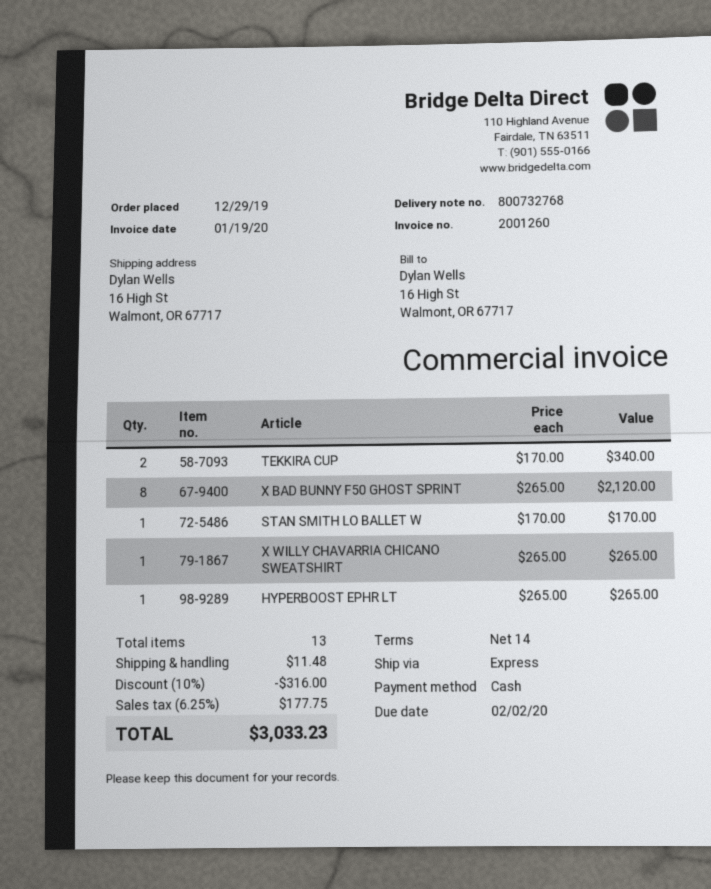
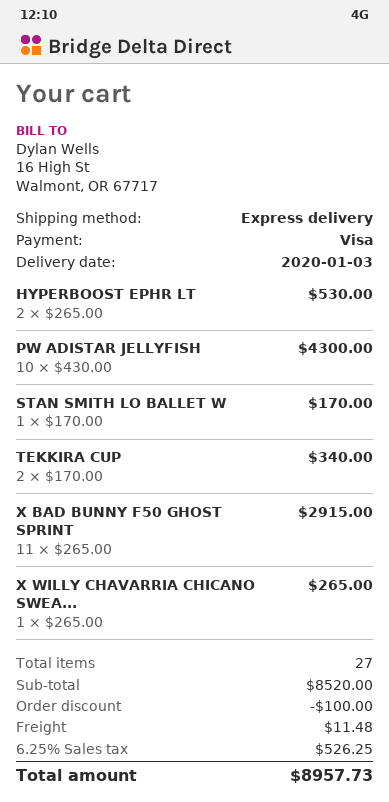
payment method: cash -> Visa
X BAD BUNNY F50 GHOST SPRINT: 8 x 265.00 = 2120.00 -> 11 x 265.00 = 2915.00
HYPERBOOST EPHR LT: 1 x 265.00 = 265.00 -> 2 x 265.00 = 530.00
PW ADISTAR JELLYFISH: none -> 10 x 430.00 = 4300.00
total quantity: 13 -> 27
discount: 316.00 -> 100.00
tax: 6.25% = 177.75 -> 6.25% = 526.25
total: 3033.23 -> 8957.73

